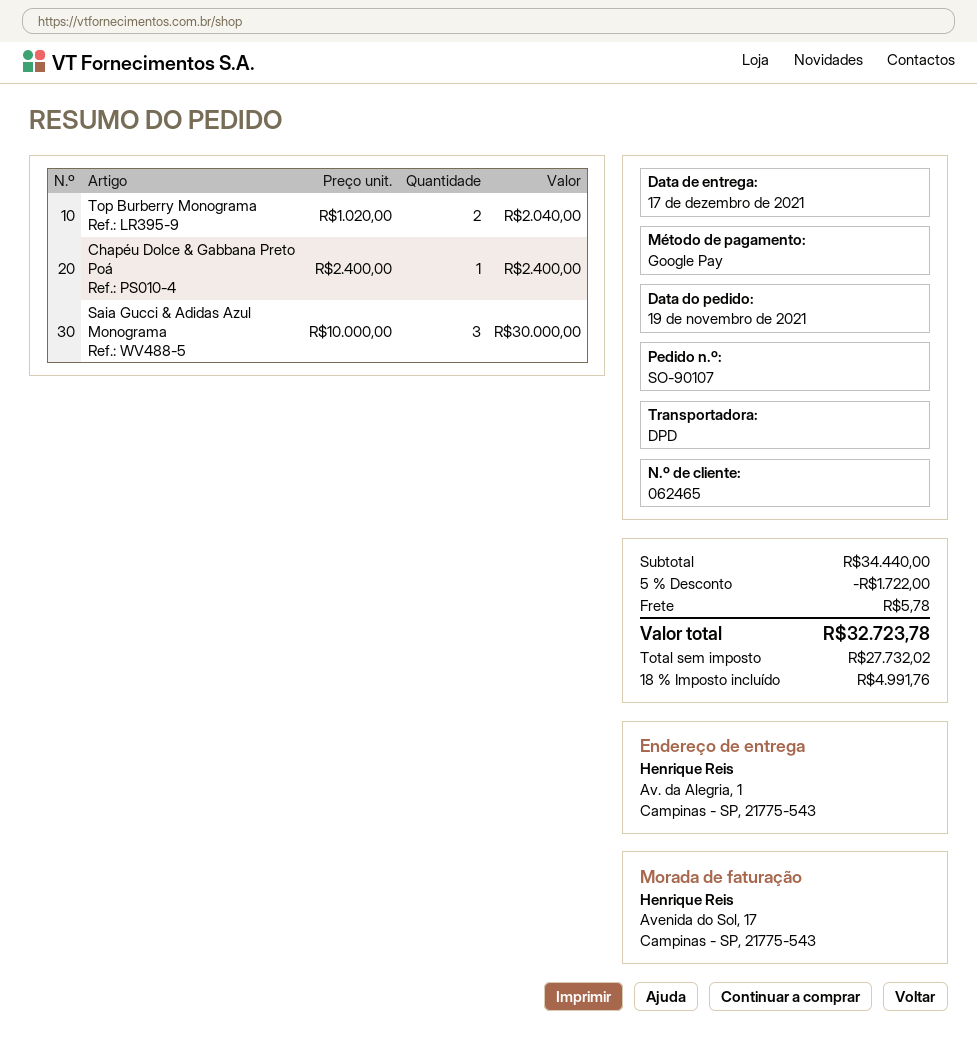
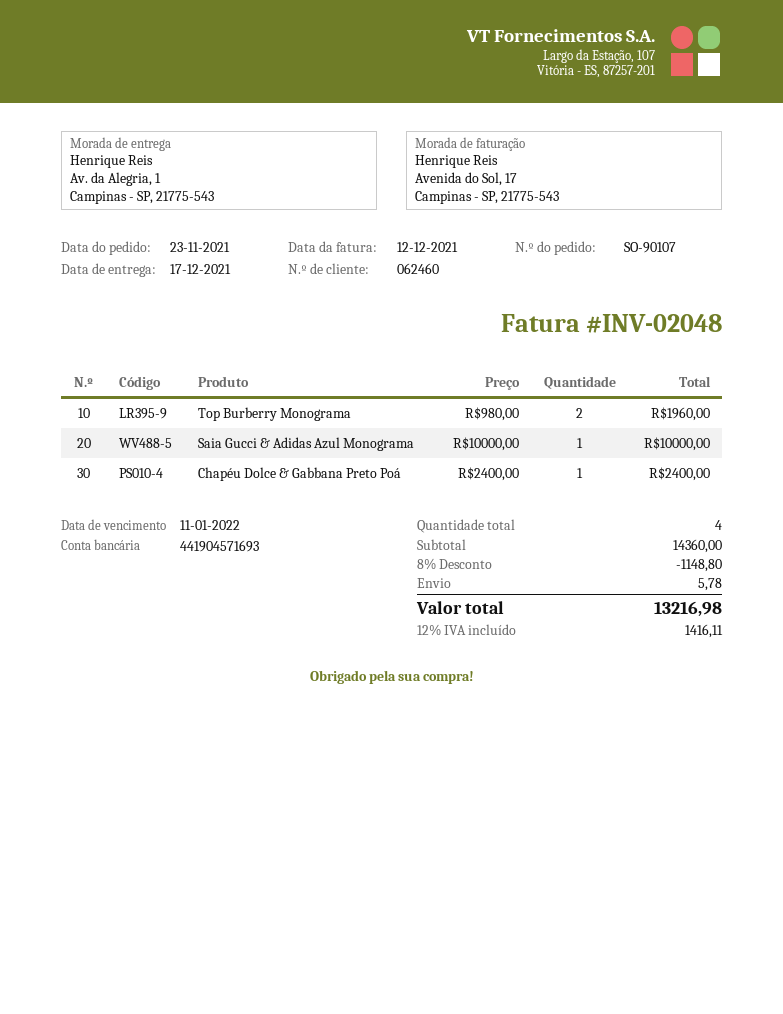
order date: 2021-11-19 -> 2021-11-23
customer number: 062465 -> 062460
Top Burberry Monograma: 2 x 1020.00 = 2040.00 -> 2 x 980.00 = 1960.00
Saia Gucci & Adidas Azul Monograma: 3 x 10000.00 = 30000.00 -> 1 x 10000.00 = 10000.00
subtotal: 34440.00 -> 14360.00
discount: 5% = 1722.00 -> 8% = 1148.80
tax: 18% = 4991.76 -> 12% = 1416.11
total: 32723.78 -> 13216.98

